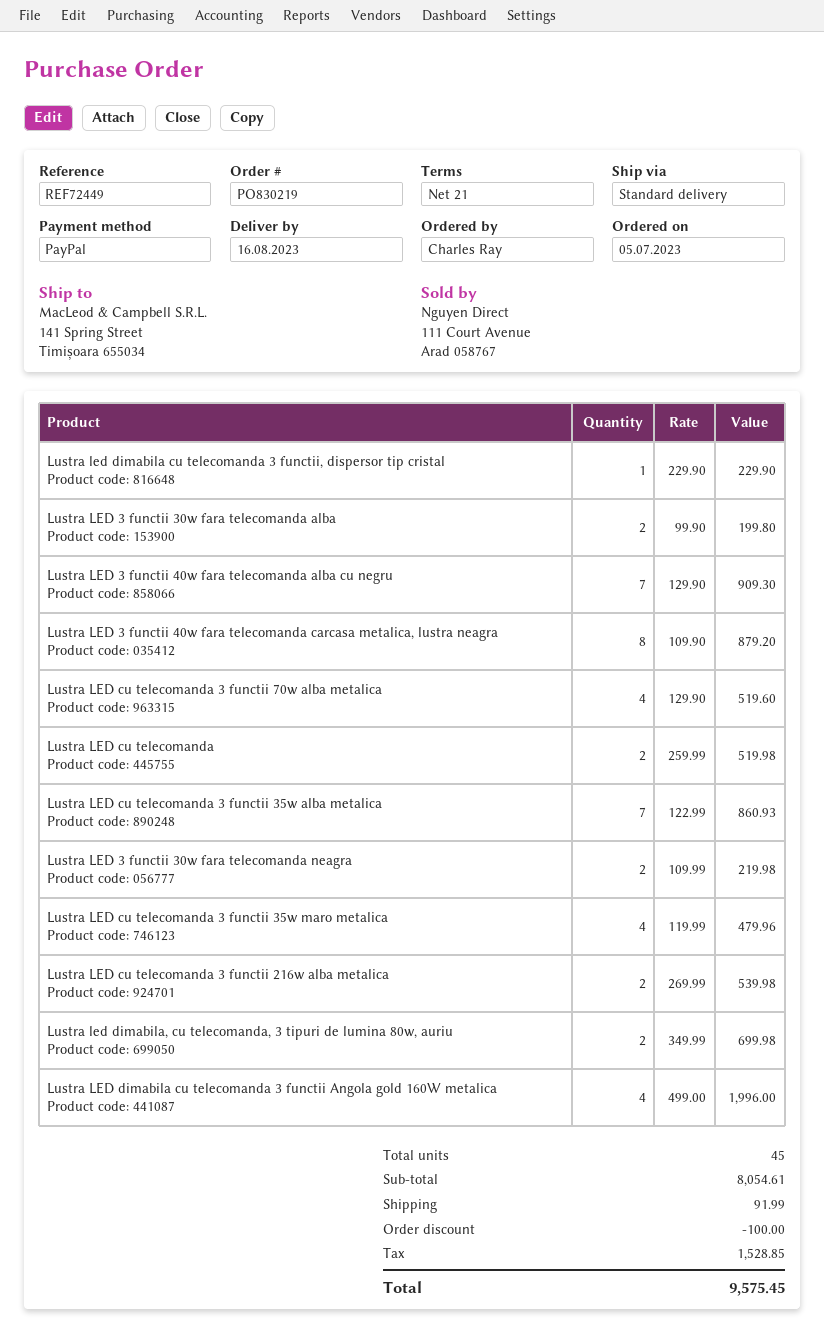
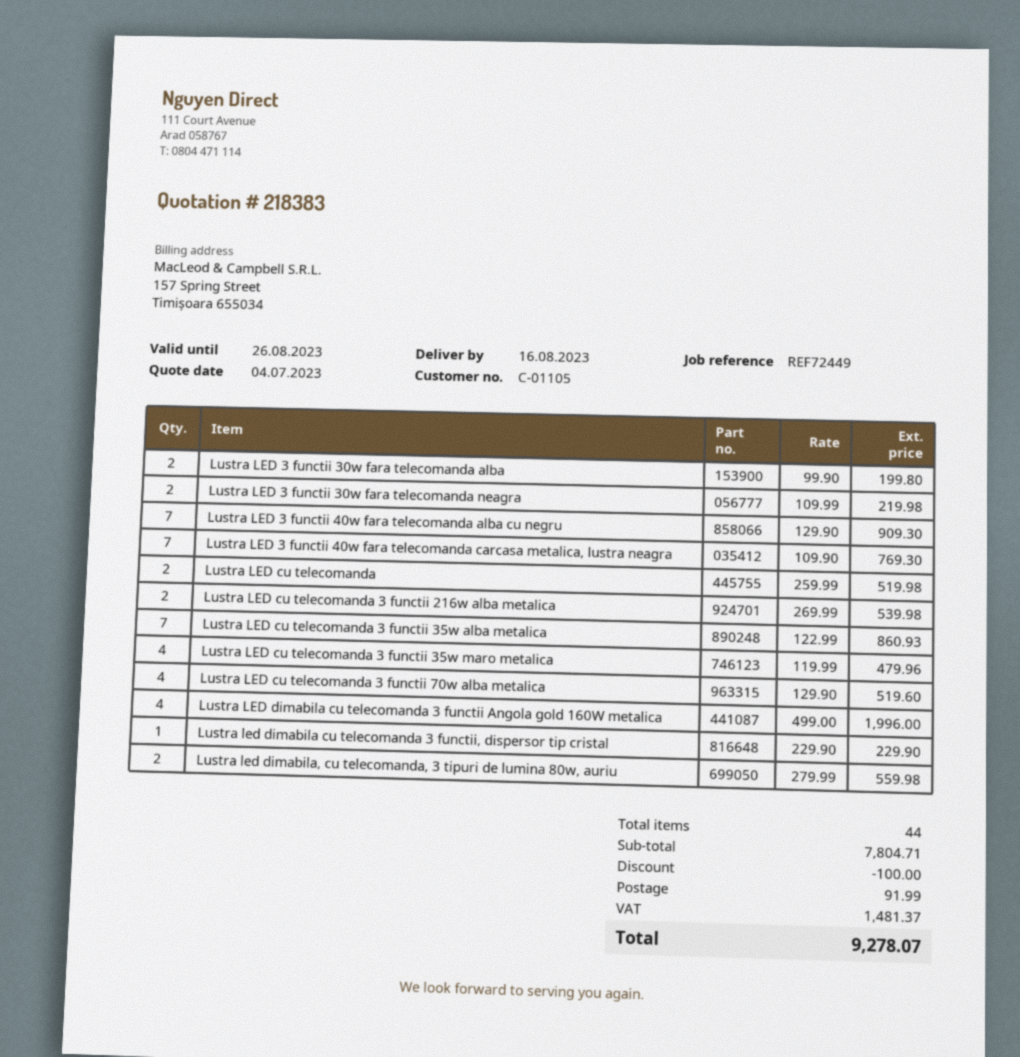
Lustra LED 3 functii 40w fara telecomanda carcasa metalica, lustra neagra: 8 x 109.90 = 879.20 -> 7 x 109.90 = 769.30
Lustra led dimabila, cu telecomanda, 3 tipuri de lumina 80w, auriu: 2 x 349.99 = 699.98 -> 2 x 279.99 = 559.98
total quantity: 45 -> 44
subtotal: 8054.61 -> 7804.71
tax: 1528.85 -> 1481.37
total: 9575.45 -> 9278.07

